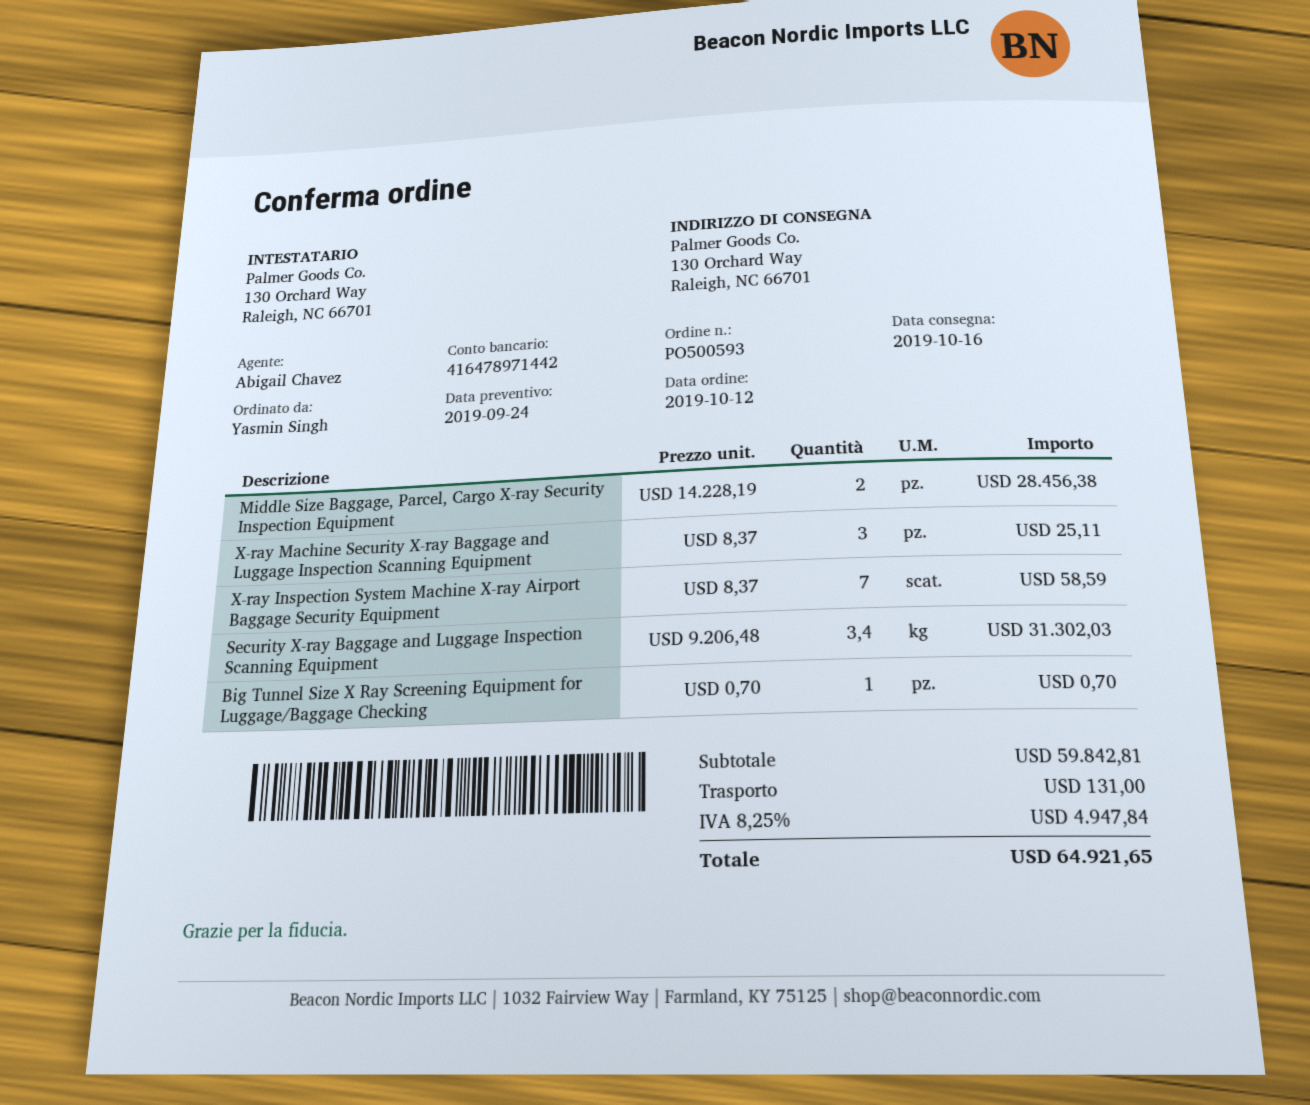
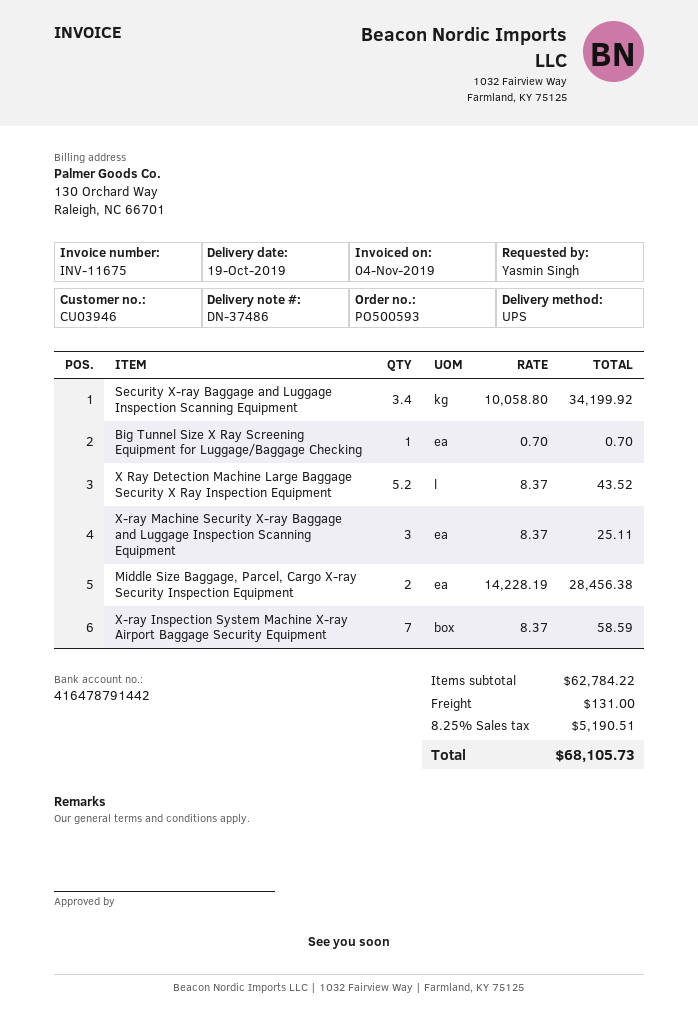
delivery date: 2019-10-16 -> 2019-10-19
bank account: 416478971442 -> 416478791442
Security X-ray Baggage and Luggage Inspection Scanning Equipment: 3.4 x 9206.48 = 31302.03 -> 3.4 x 10058.80 = 34199.92
X Ray Detection Machine Large Baggage Security X Ray Inspection Equipment: none -> 5.2 x 8.37 = 43.52
subtotal: 59842.81 -> 62784.22
tax: 8.25% = 4947.84 -> 8.25% = 5190.51
total: 64921.65 -> 68105.73

